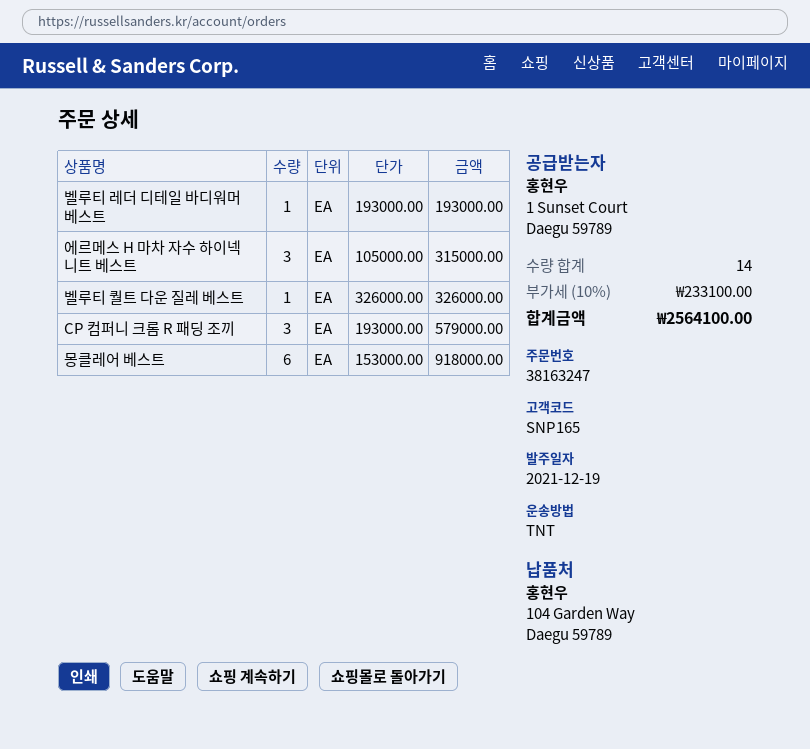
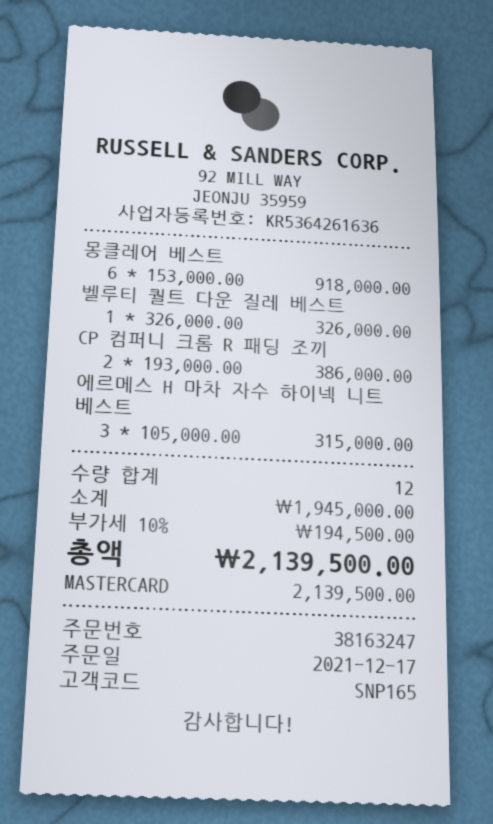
order date: 2021-12-19 -> 2021-12-17
벨루티 레더 디테일 바디워머 베스트: 1 x 193000.00 = 193000.00 -> none
CP 컴퍼니 크롬 R 패딩 조끼: 3 x 193000.00 = 579000.00 -> 2 x 193000.00 = 386000.00
total quantity: 14 -> 12
tax: 10% = 233100.00 -> 10% = 194500.00
total: 2564100.00 -> 2139500.00

